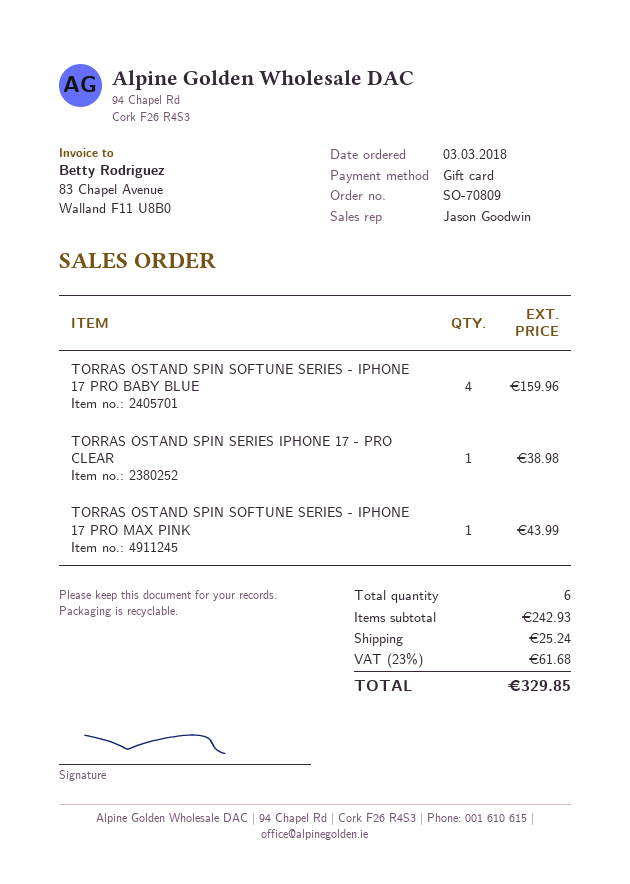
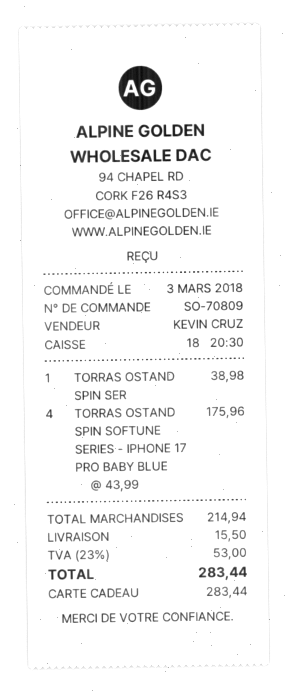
sales rep: Jason Goodwin -> KEVIN CRUZ
TORRAS OSTAND SPIN SOFTUNE SERIES - IPHONE 17 PRO BABY BLUE: 4 for 159.96 -> 4 for 175.96
TORRAS OSTAND SPIN SOFTUNE SERIES - IPHONE 17 PRO MAX PINK: 1 for 43.99 -> none
subtotal: 242.93 -> 214.94
shipping: 25.24 -> 15.50
tax: 23% = 61.68 -> 23% = 53.00
total: 329.85 -> 283.44

